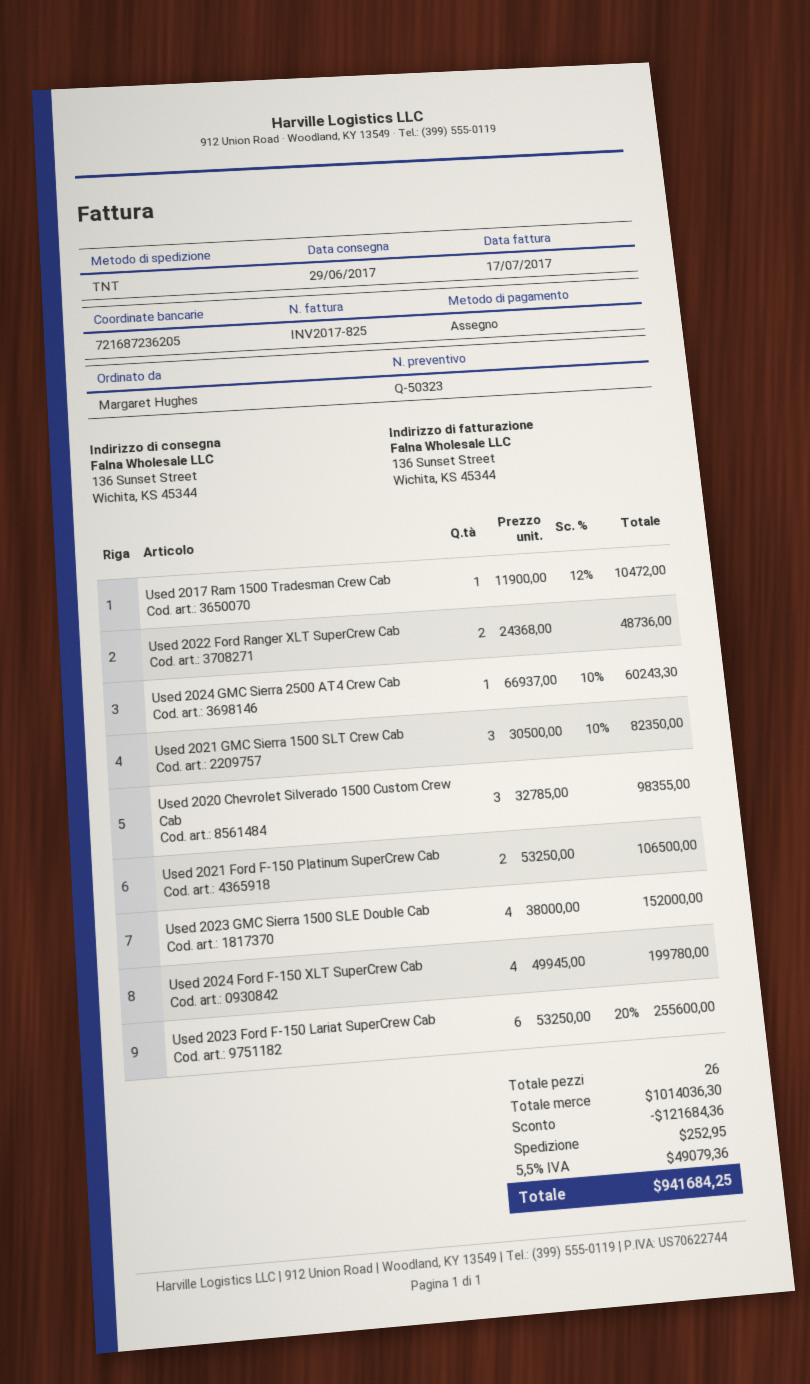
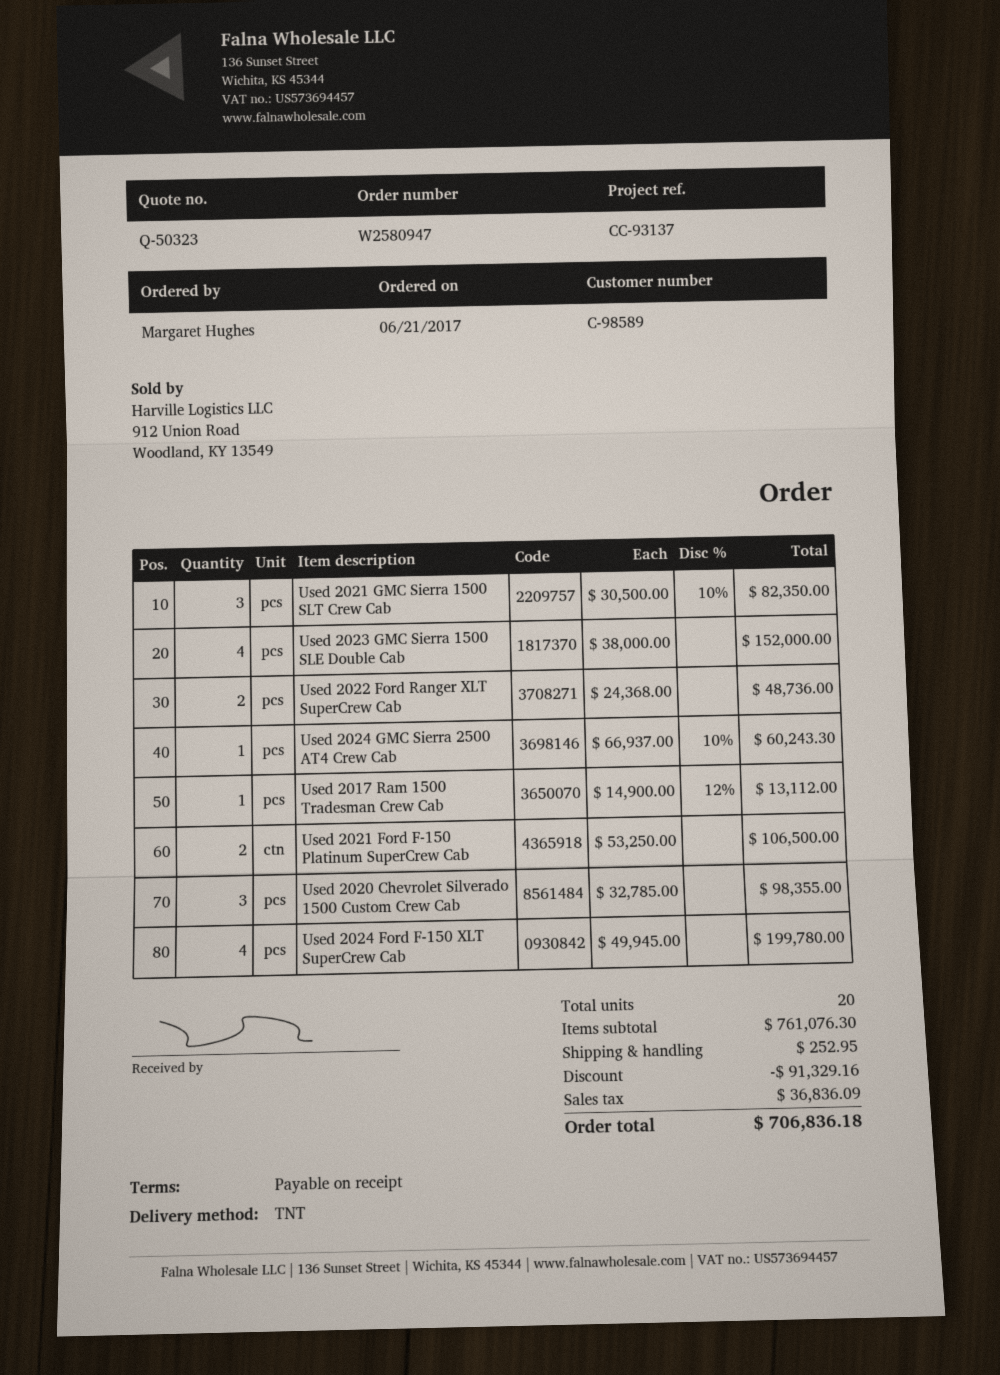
Used 2017 Ram 1500 Tradesman Crew Cab: 1 x 11900.00 - 12% = 10472.00 -> 1 x 14900.00 - 12% = 13112.00
Used 2023 Ford F-150 Lariat SuperCrew Cab: 6 x 53250.00 - 20% = 255600.00 -> none
total quantity: 26 -> 20
subtotal: 1014036.30 -> 761076.30
discount: 121684.36 -> 91329.16
tax: 49079.36 -> 36836.09
total: 941684.25 -> 706836.18

